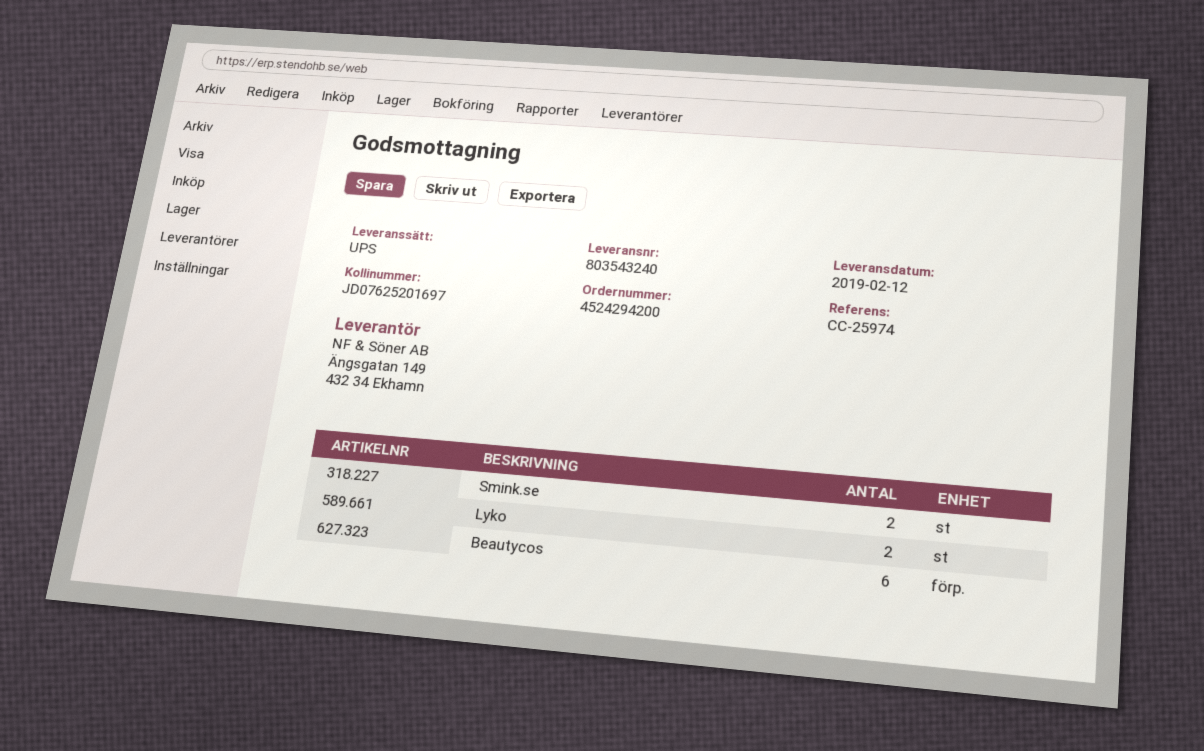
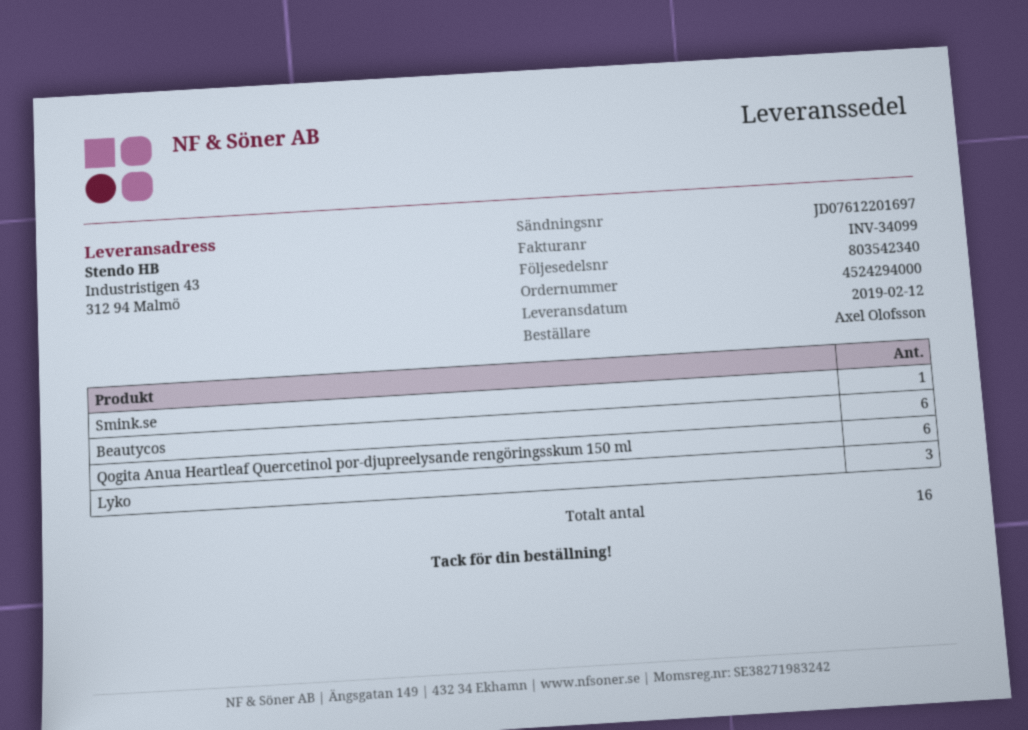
order number: 4524294200 -> 4524294000
delivery note number: 803543240 -> 803542340
tracking number: JD07625201697 -> JD07612201697
Smink.se: 2 -> 1
Lyko: 2 -> 3
Qogita Anua Heartleaf Quercetinol por-djupreelysande rengöringsskum 150 ml: none -> 6

